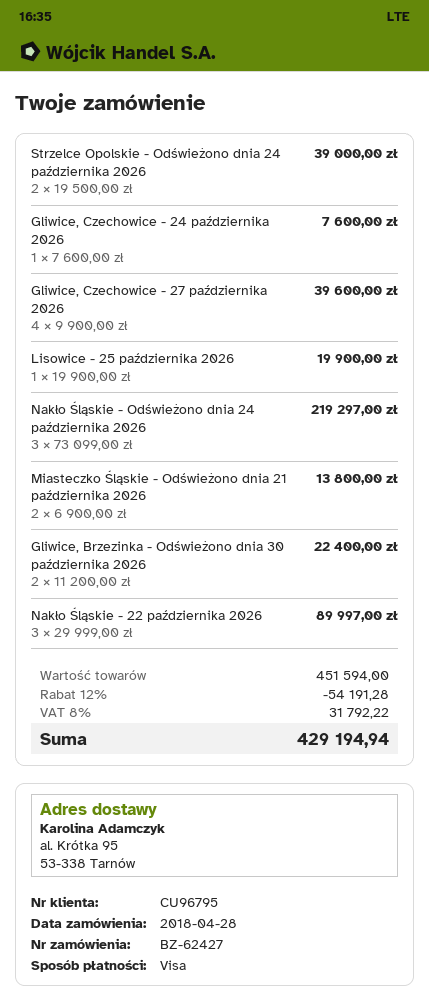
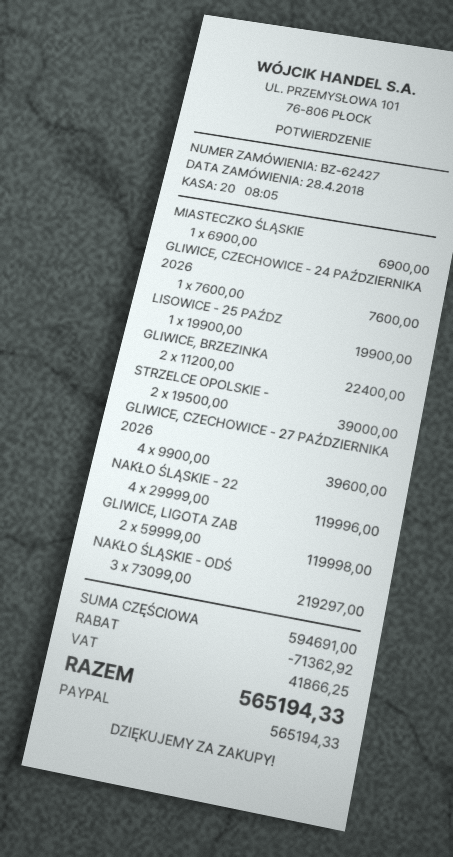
payment method: Visa -> PayPal
Miasteczko Śląskie - Odświeżono dnia 21 października 2026: 2 x 6900.00 = 13800.00 -> 1 x 6900.00 = 6900.00
Nakło Śląskie - 22 października 2026: 3 x 29999.00 = 89997.00 -> 4 x 29999.00 = 119996.00
GLIWICE, LIGOTA ZAB: none -> 2 x 59999.00 = 119998.00
subtotal: 451594.00 -> 594691.00
discount: 54191.28 -> 71362.92
tax: 31792.22 -> 41866.25
total: 429194.94 -> 565194.33

